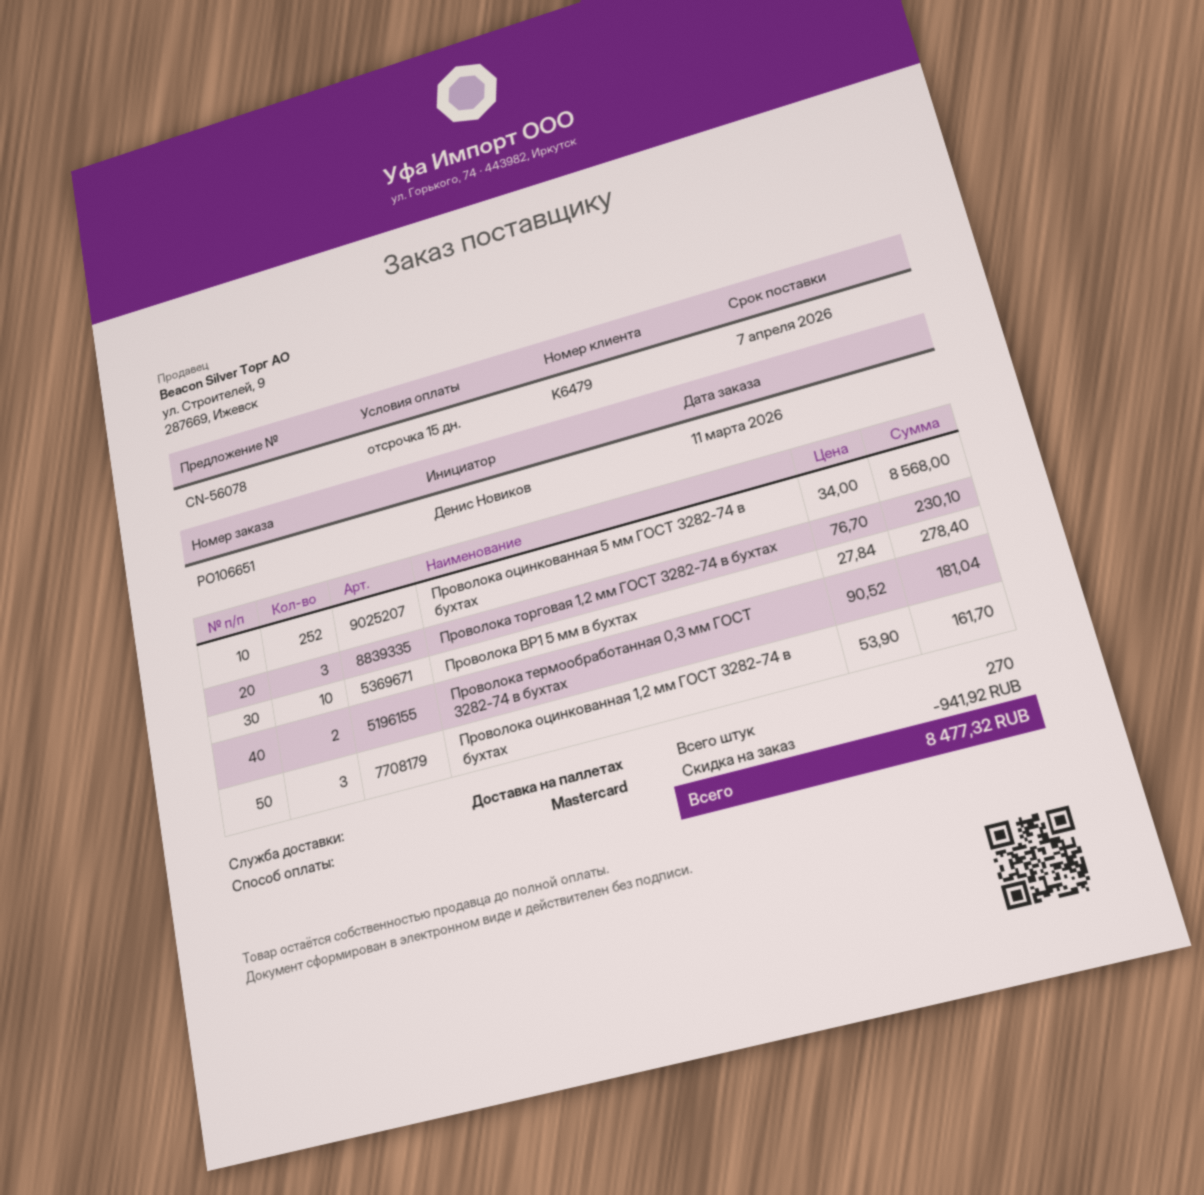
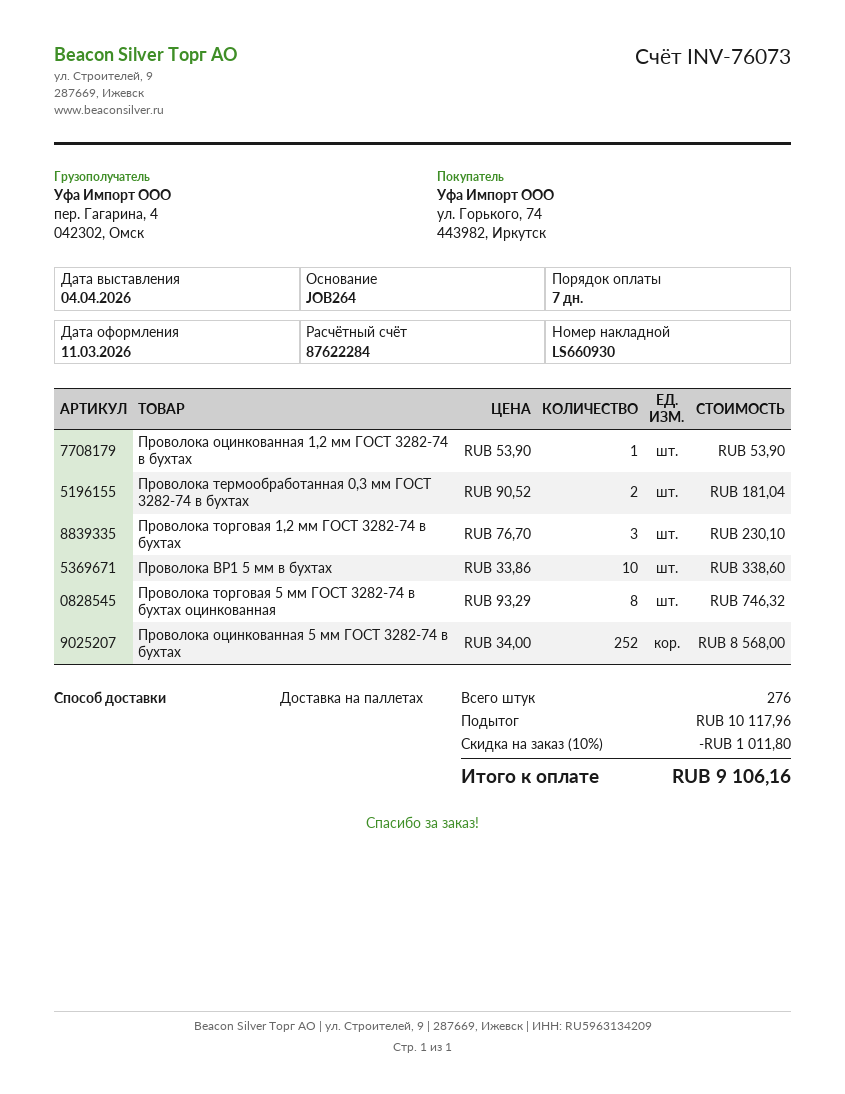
payment terms: 15 days -> 7 days
Проволока ВР1 5 мм в бухтах: 10 x 27.84 = 278.40 -> 10 x 33.86 = 338.60
Проволока оцинкованная 1,2 мм ГОСТ 3282-74 в бухтах: 3 x 53.90 = 161.70 -> 1 x 53.90 = 53.90
Проволока торговая 5 мм ГОСТ 3282-74 в бухтах оцинкованная: none -> 8 x 93.29 = 746.32
total quantity: 270 -> 276
discount: 941.92 -> 1011.80
total: 8477.32 -> 9106.16

